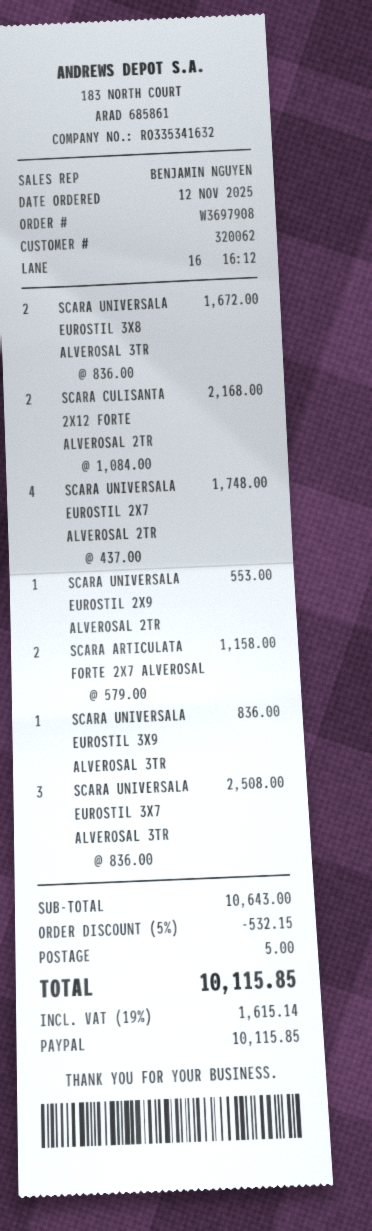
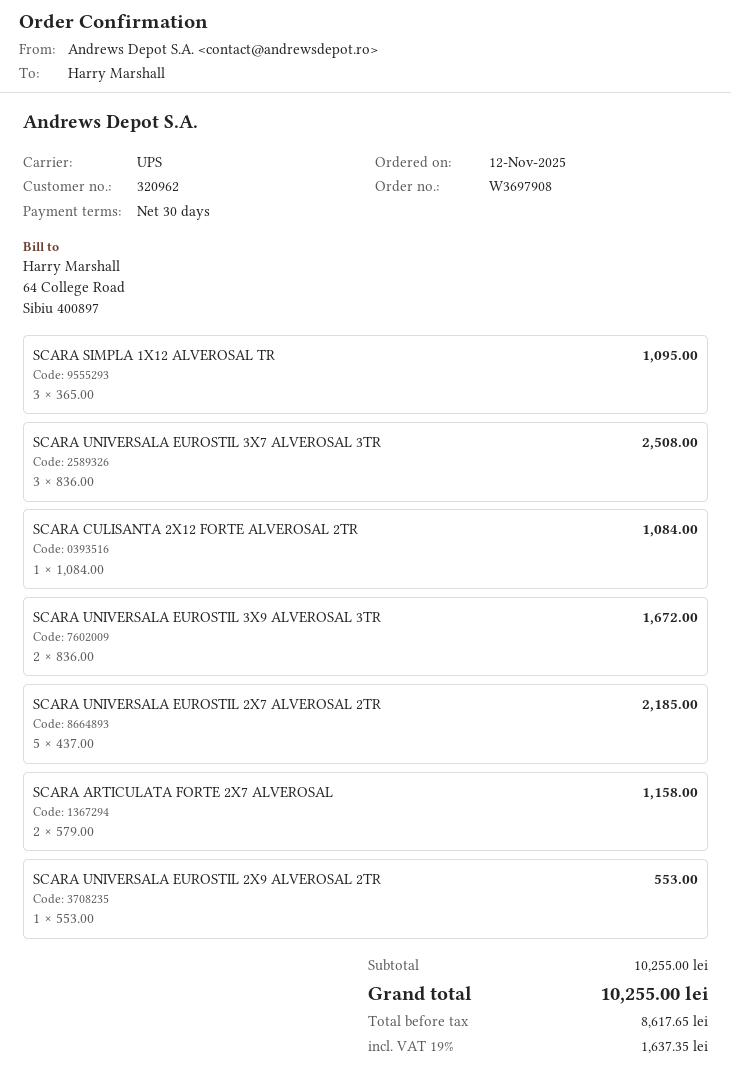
customer number: 320062 -> 320962
SCARA UNIVERSALA EUROSTIL 3X8 ALVEROSAL 3TR: 2 x 836.00 = 1672.00 -> none
SCARA CULISANTA 2X12 FORTE ALVEROSAL 2TR: 2 x 1084.00 = 2168.00 -> 1 x 1084.00 = 1084.00
SCARA UNIVERSALA EUROSTIL 2X7 ALVEROSAL 2TR: 4 x 437.00 = 1748.00 -> 5 x 437.00 = 2185.00
SCARA UNIVERSALA EUROSTIL 3X9 ALVEROSAL 3TR: 1 x 836.00 = 836.00 -> 2 x 836.00 = 1672.00
SCARA SIMPLA 1X12 ALVEROSAL TR: none -> 3 x 365.00 = 1095.00
subtotal: 10643.00 -> 10255.00
discount: 5% = 532.15 -> none
shipping: 5.00 -> none
tax: 19% = 1615.14 -> 19% = 1637.35
total: 10115.85 -> 10255.00

